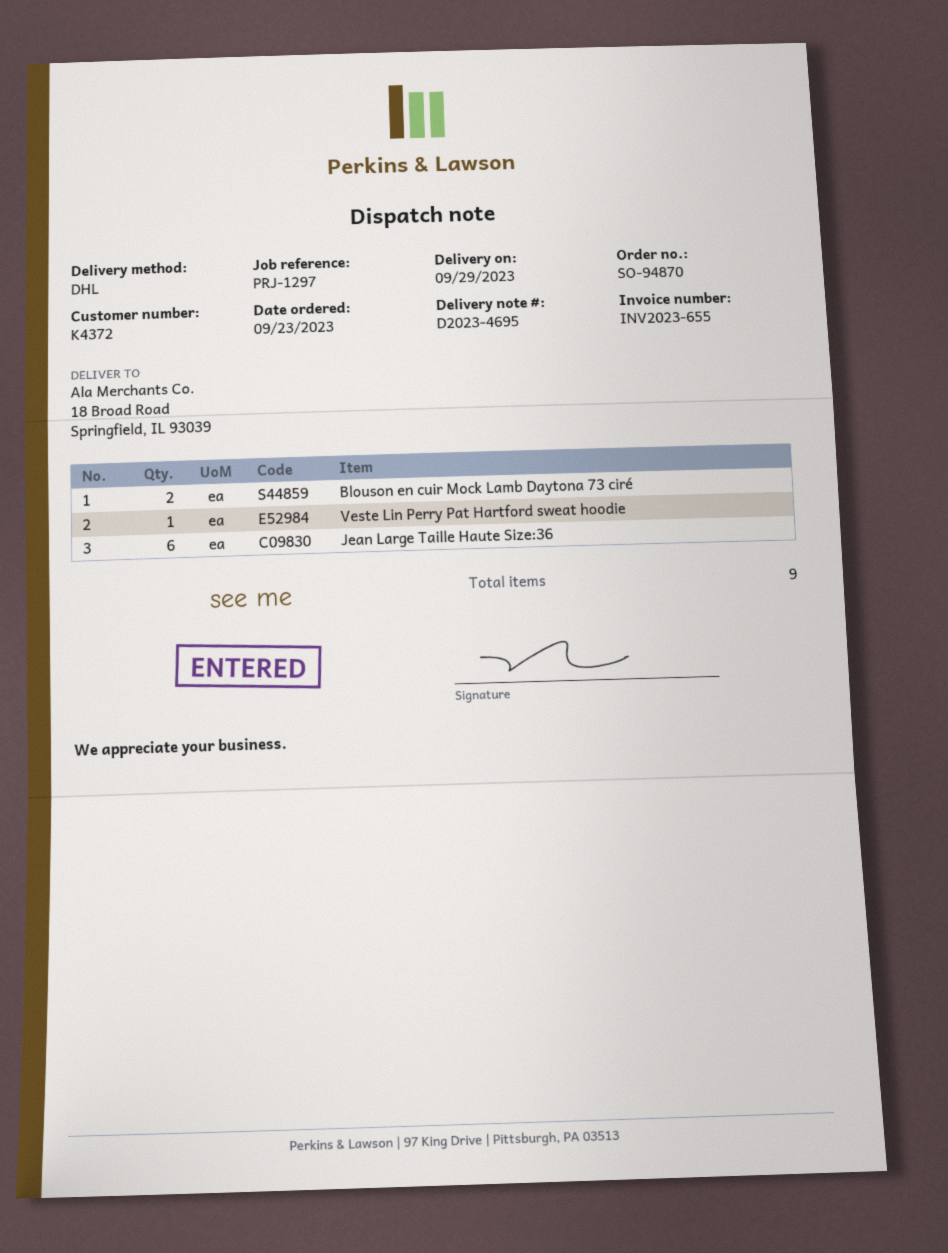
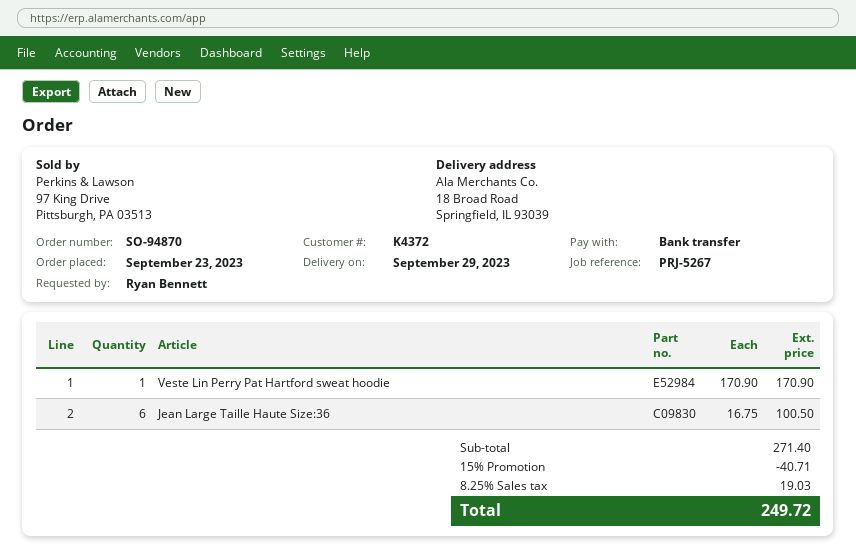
reference: PRJ-1297 -> PRJ-5267
Blouson en cuir Mock Lamb Daytona 73 ciré: 2 -> none

